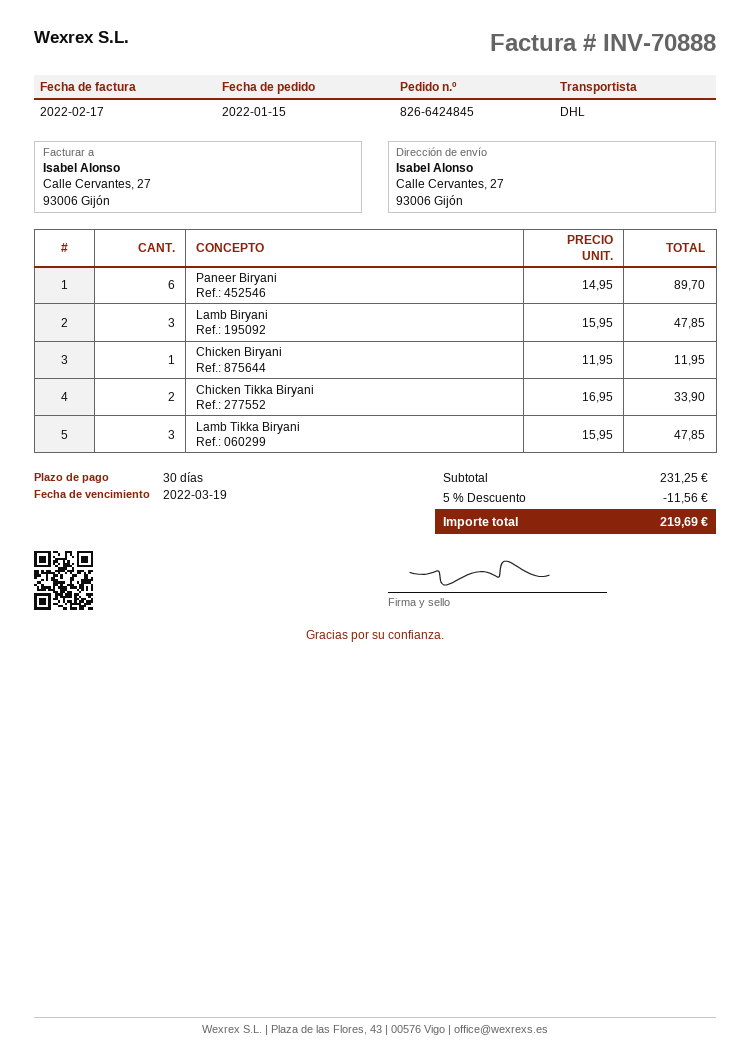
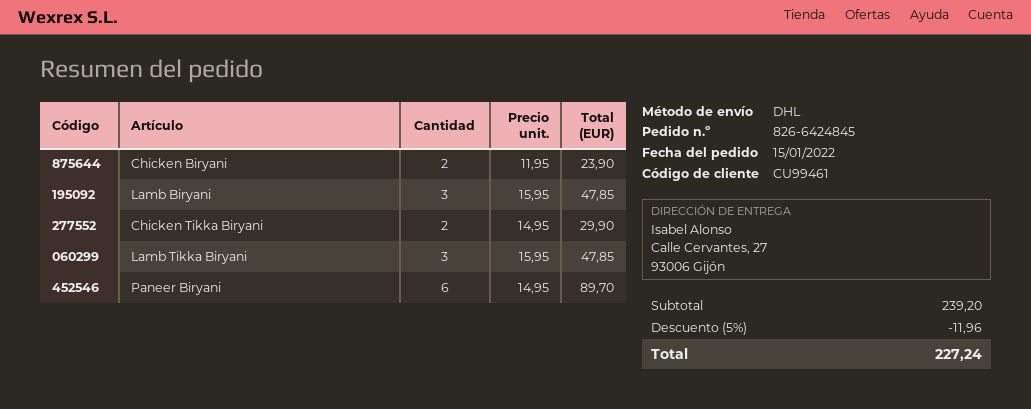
Chicken Biryani: 1 x 11.95 = 11.95 -> 2 x 11.95 = 23.90
Chicken Tikka Biryani: 2 x 16.95 = 33.90 -> 2 x 14.95 = 29.90
subtotal: 231.25 -> 239.20
discount: 5% = 11.56 -> 5% = 11.96
total: 219.69 -> 227.24

